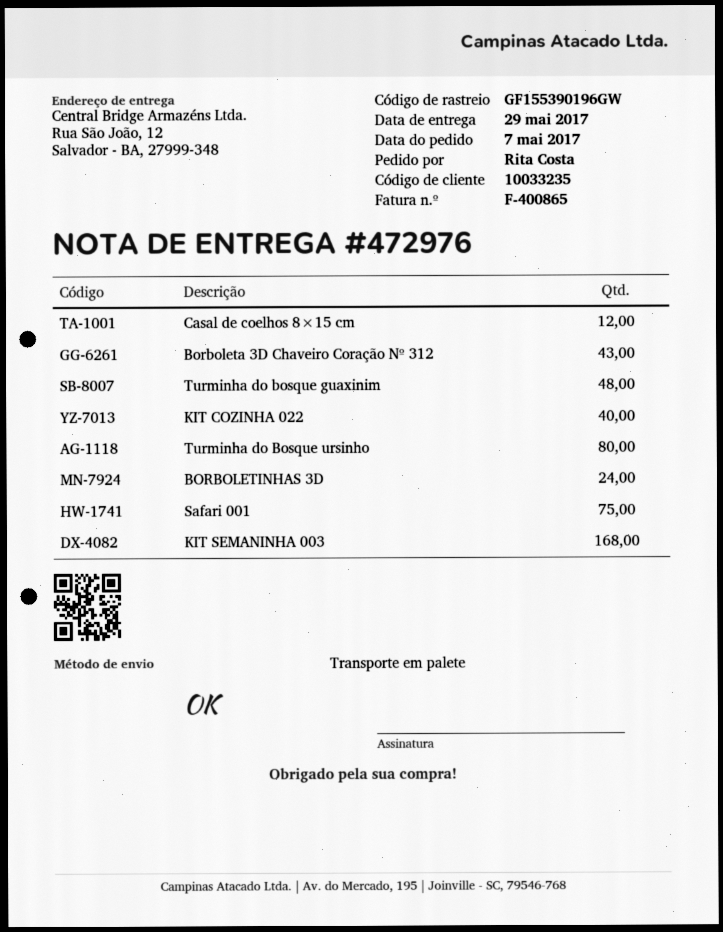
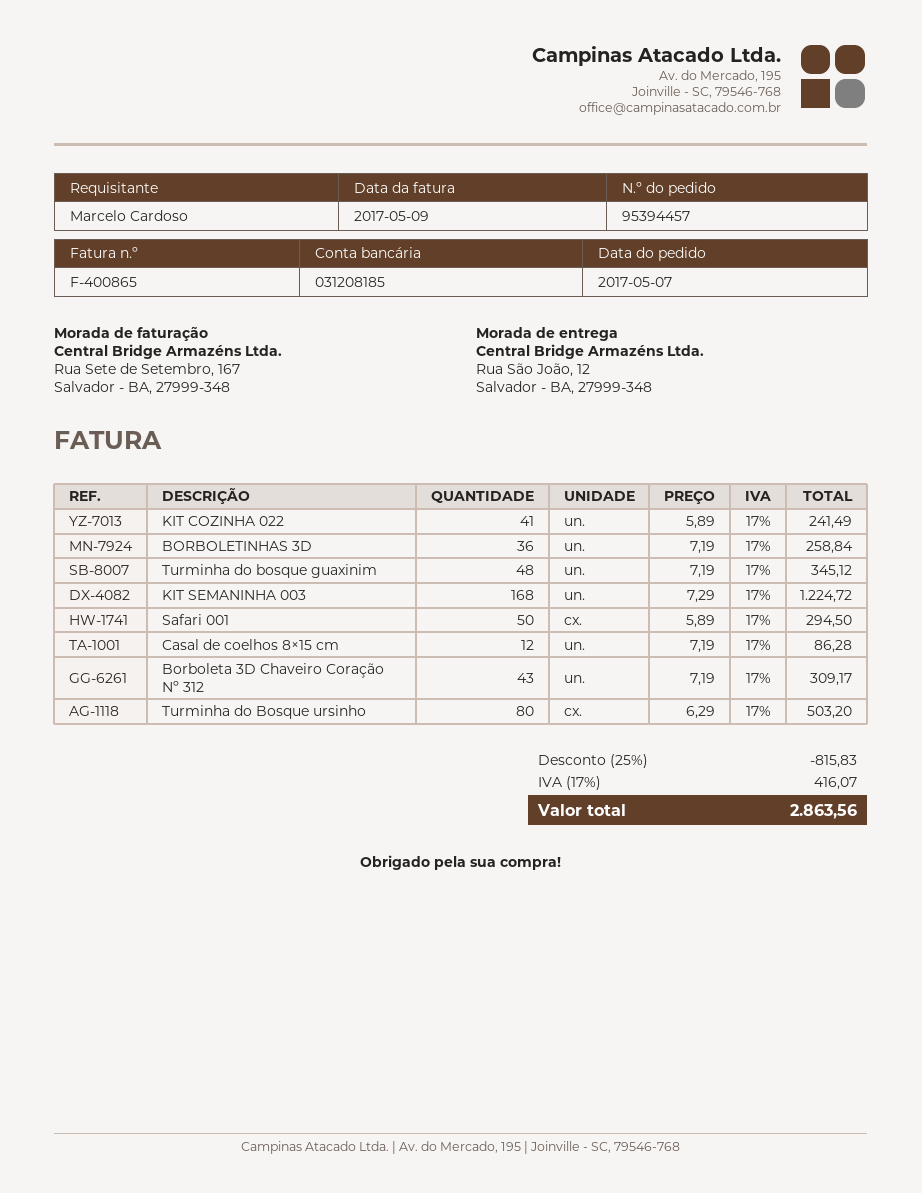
ordered by: Rita Costa -> Marcelo Cardoso
KIT COZINHA 022: 40 -> 41
BORBOLETINHAS 3D: 24 -> 36
Safari 001: 75 -> 50

